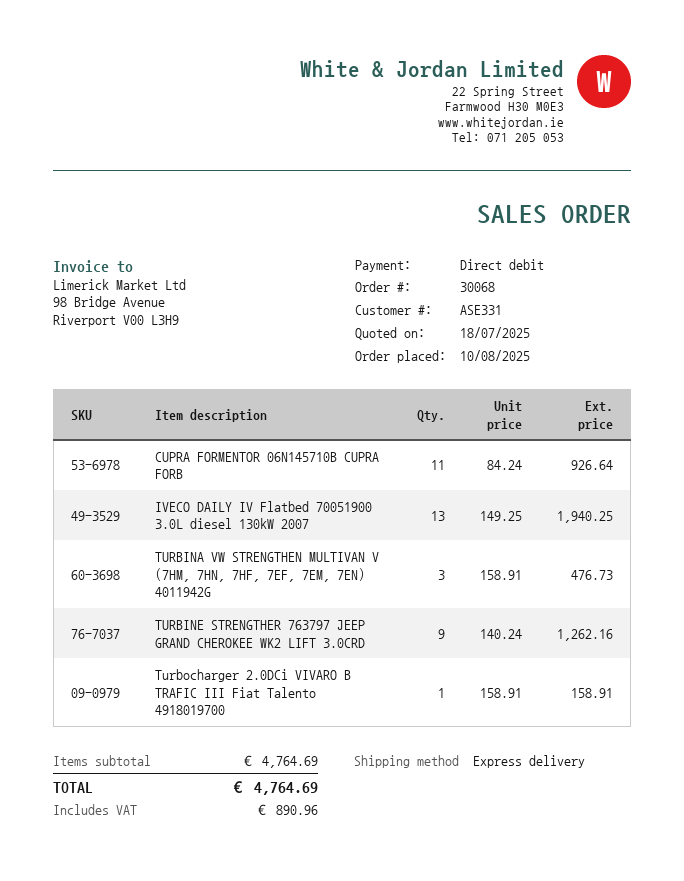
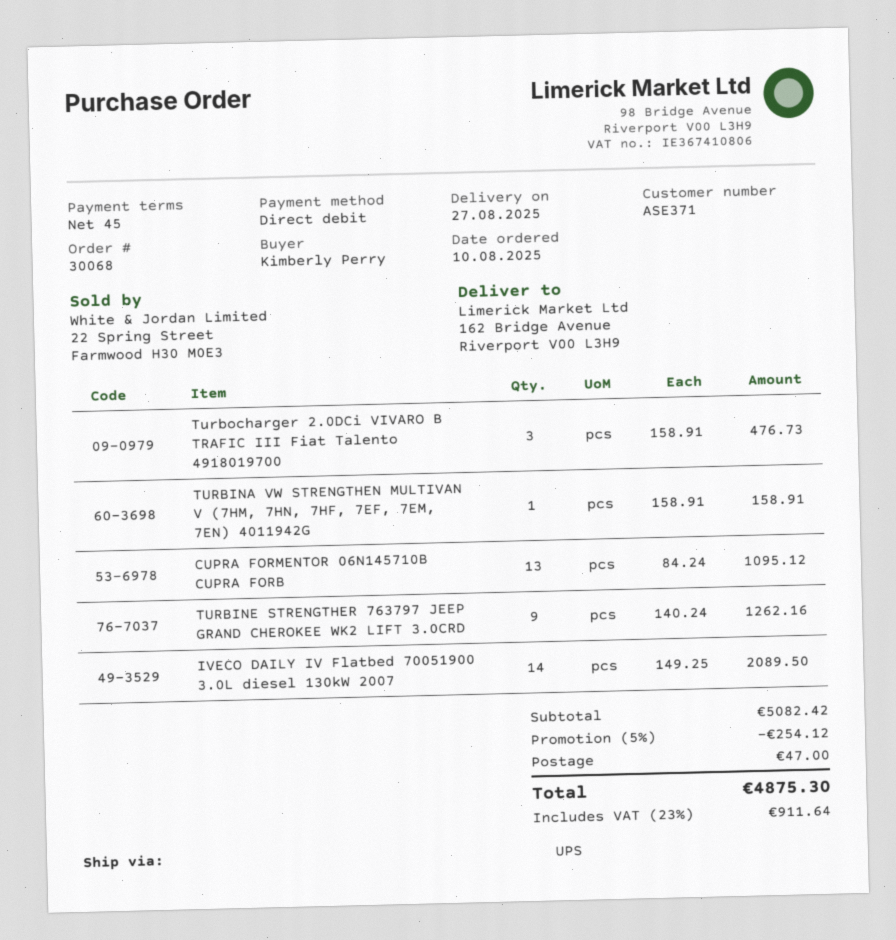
customer number: ASE331 -> ASE371
shipping method: express -> UPS
CUPRA FORMENTOR 06N145710B CUPRA FORB: 11 x 84.24 = 926.64 -> 13 x 84.24 = 1095.12
IVECO DAILY IV Flatbed 70051900 3.0L diesel 130kW 2007: 13 x 149.25 = 1940.25 -> 14 x 149.25 = 2089.50
TURBINA VW STRENGTHEN MULTIVAN V (7HM, 7HN, 7HF, 7EF, 7EM, 7EN) 4011942G: 3 x 158.91 = 476.73 -> 1 x 158.91 = 158.91
Turbocharger 2.0DCi VIVARO B TRAFIC III Fiat Talento 4918019700: 1 x 158.91 = 158.91 -> 3 x 158.91 = 476.73
subtotal: 4764.69 -> 5082.42
discount: none -> 5% = 254.12
shipping: none -> 47.00
tax: 890.96 -> 911.64
total: 4764.69 -> 4875.30

